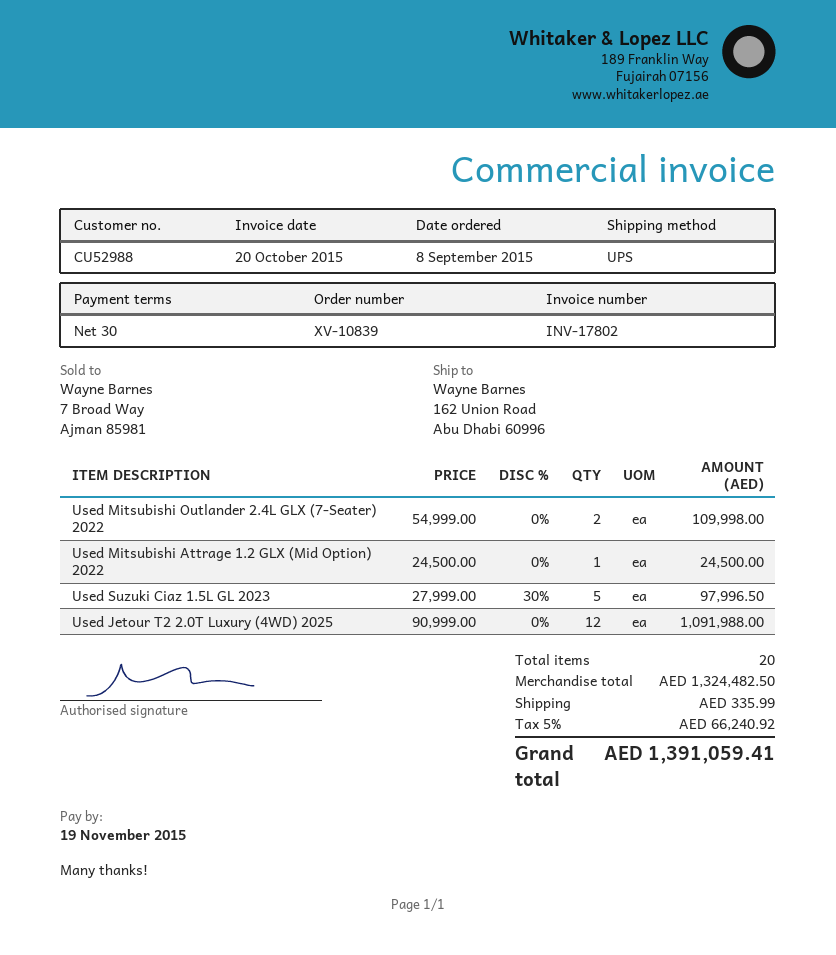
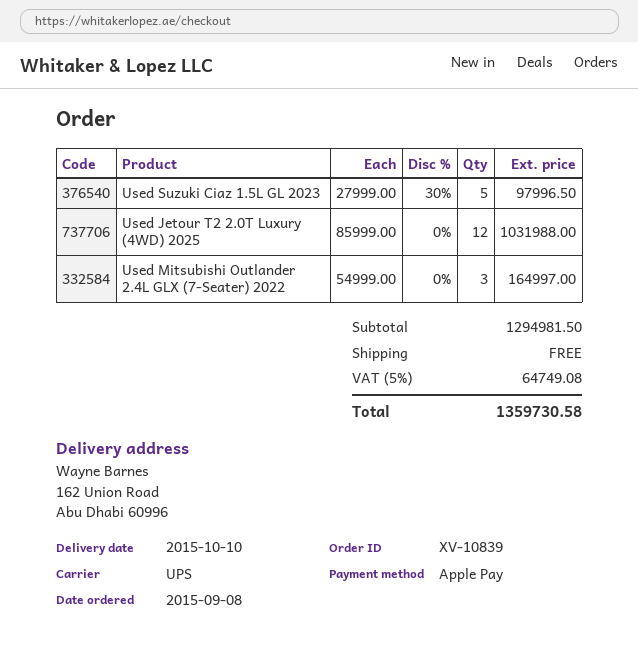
Used Mitsubishi Outlander 2.4L GLX (7-Seater) 2022: 2 x 54999.00 = 109998.00 -> 3 x 54999.00 = 164997.00
Used Mitsubishi Attrage 1.2 GLX (Mid Option) 2022: 1 x 24500.00 = 24500.00 -> none
Used Jetour T2 2.0T Luxury (4WD) 2025: 12 x 90999.00 = 1091988.00 -> 12 x 85999.00 = 1031988.00
subtotal: 1324482.50 -> 1294981.50
shipping: 335.99 -> 0.00
tax: 5% = 66240.92 -> 5% = 64749.08
total: 1391059.41 -> 1359730.58

